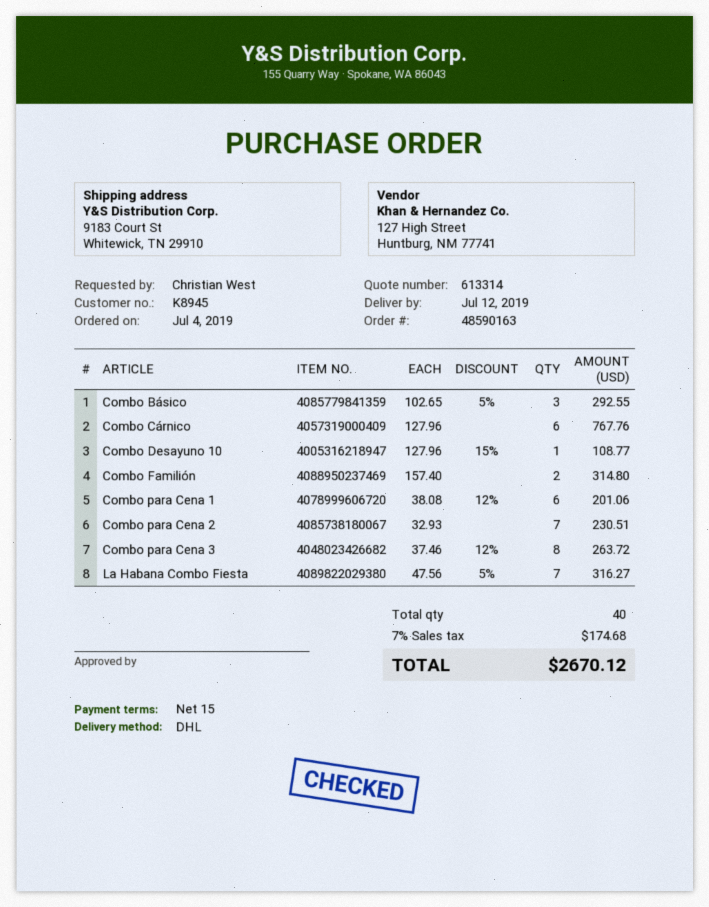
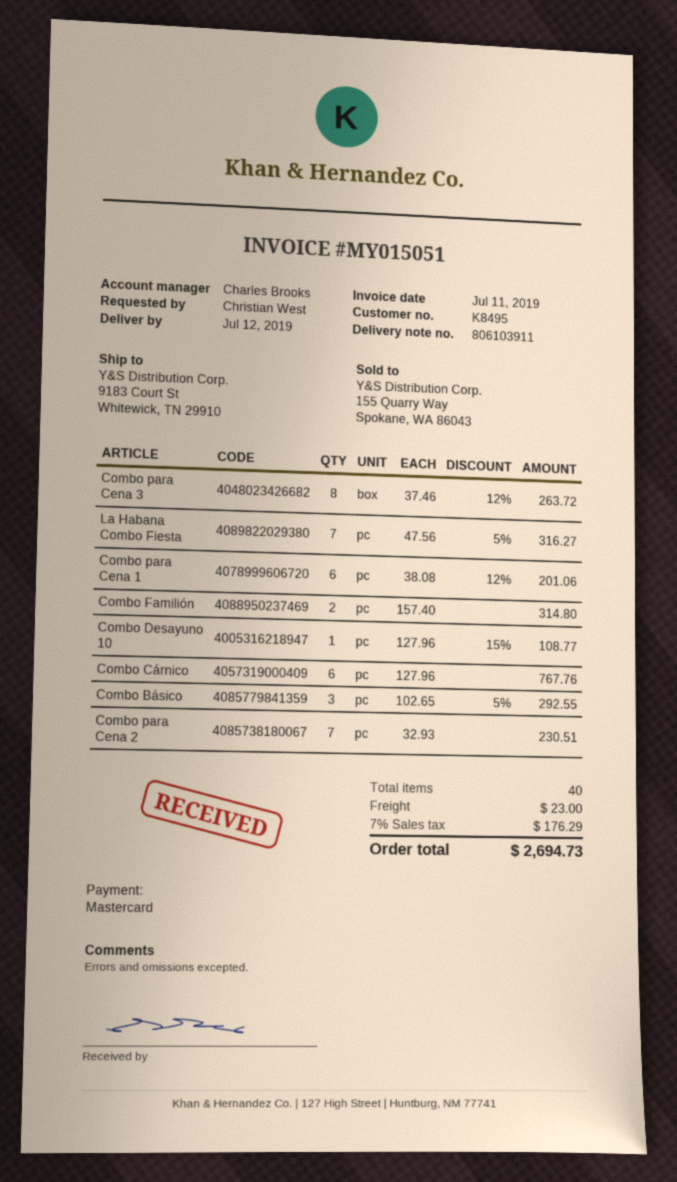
customer number: K8945 -> K8495
shipping: none -> 23.00
tax: 7% = 174.68 -> 7% = 176.29
total: 2670.12 -> 2694.73

